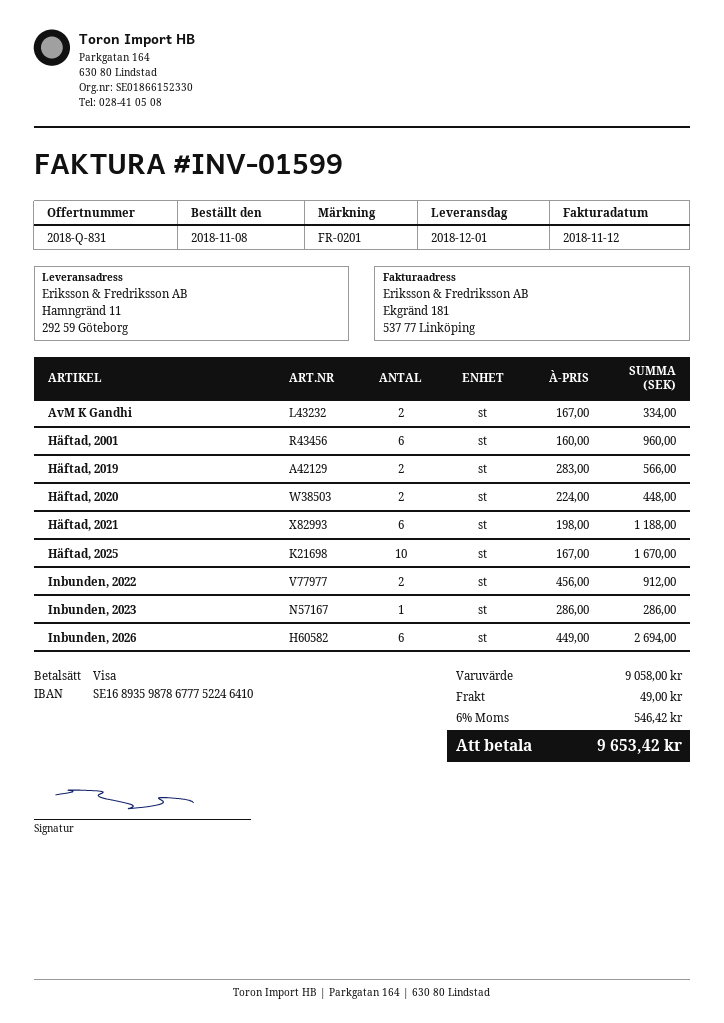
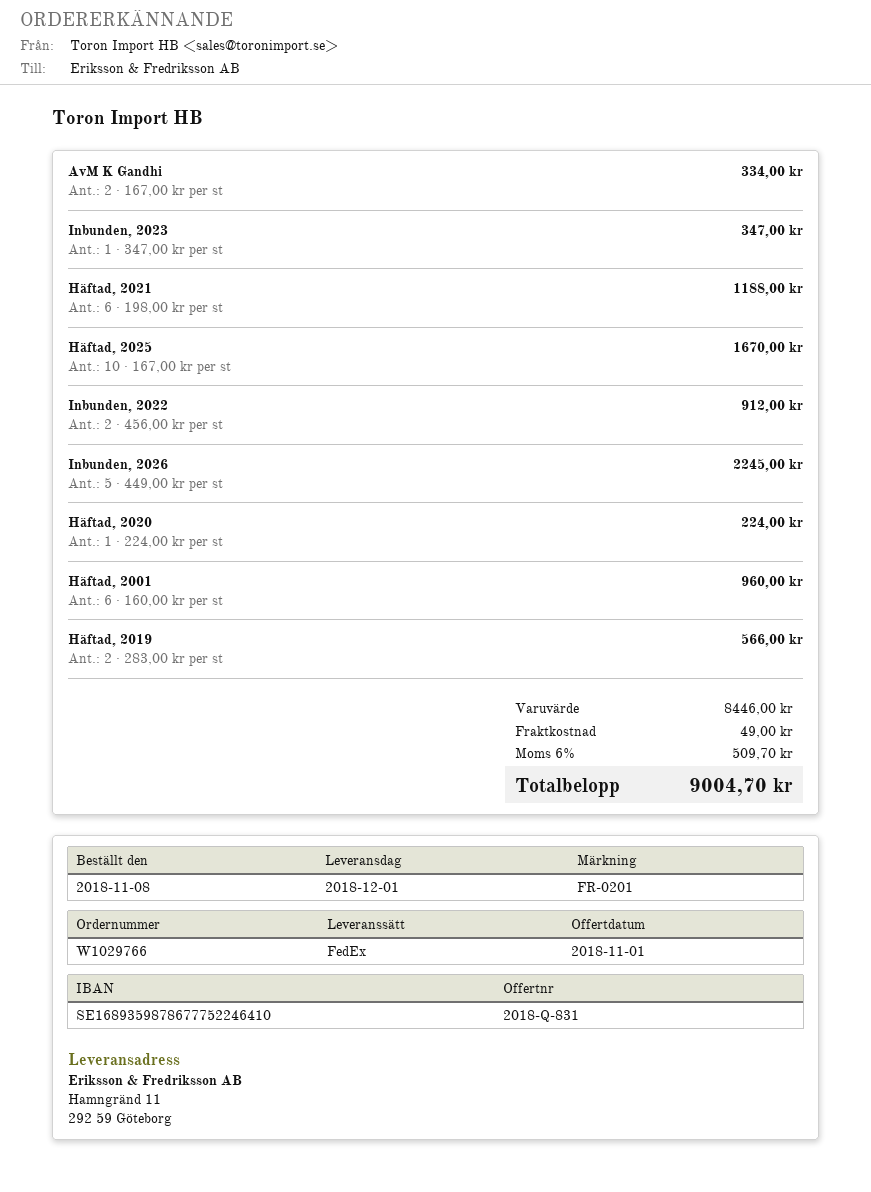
Häftad, 2020: 2 x 224.00 = 448.00 -> 1 x 224.00 = 224.00
Inbunden, 2023: 1 x 286.00 = 286.00 -> 1 x 347.00 = 347.00
Inbunden, 2026: 6 x 449.00 = 2694.00 -> 5 x 449.00 = 2245.00
subtotal: 9058.00 -> 8446.00
tax: 6% = 546.42 -> 6% = 509.70
total: 9653.42 -> 9004.70

